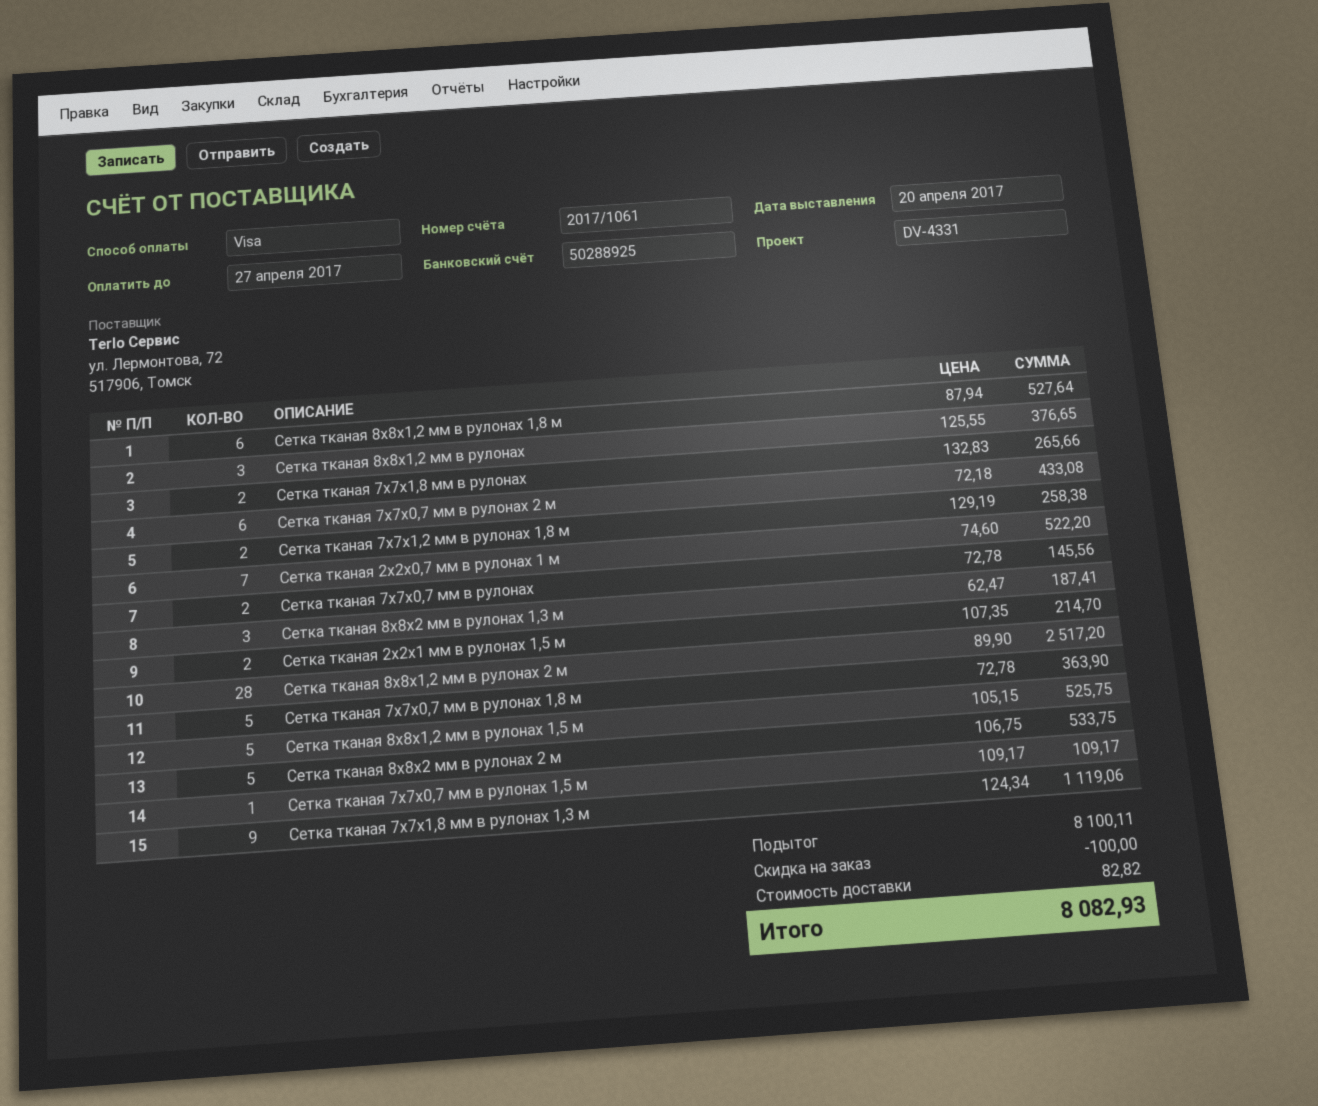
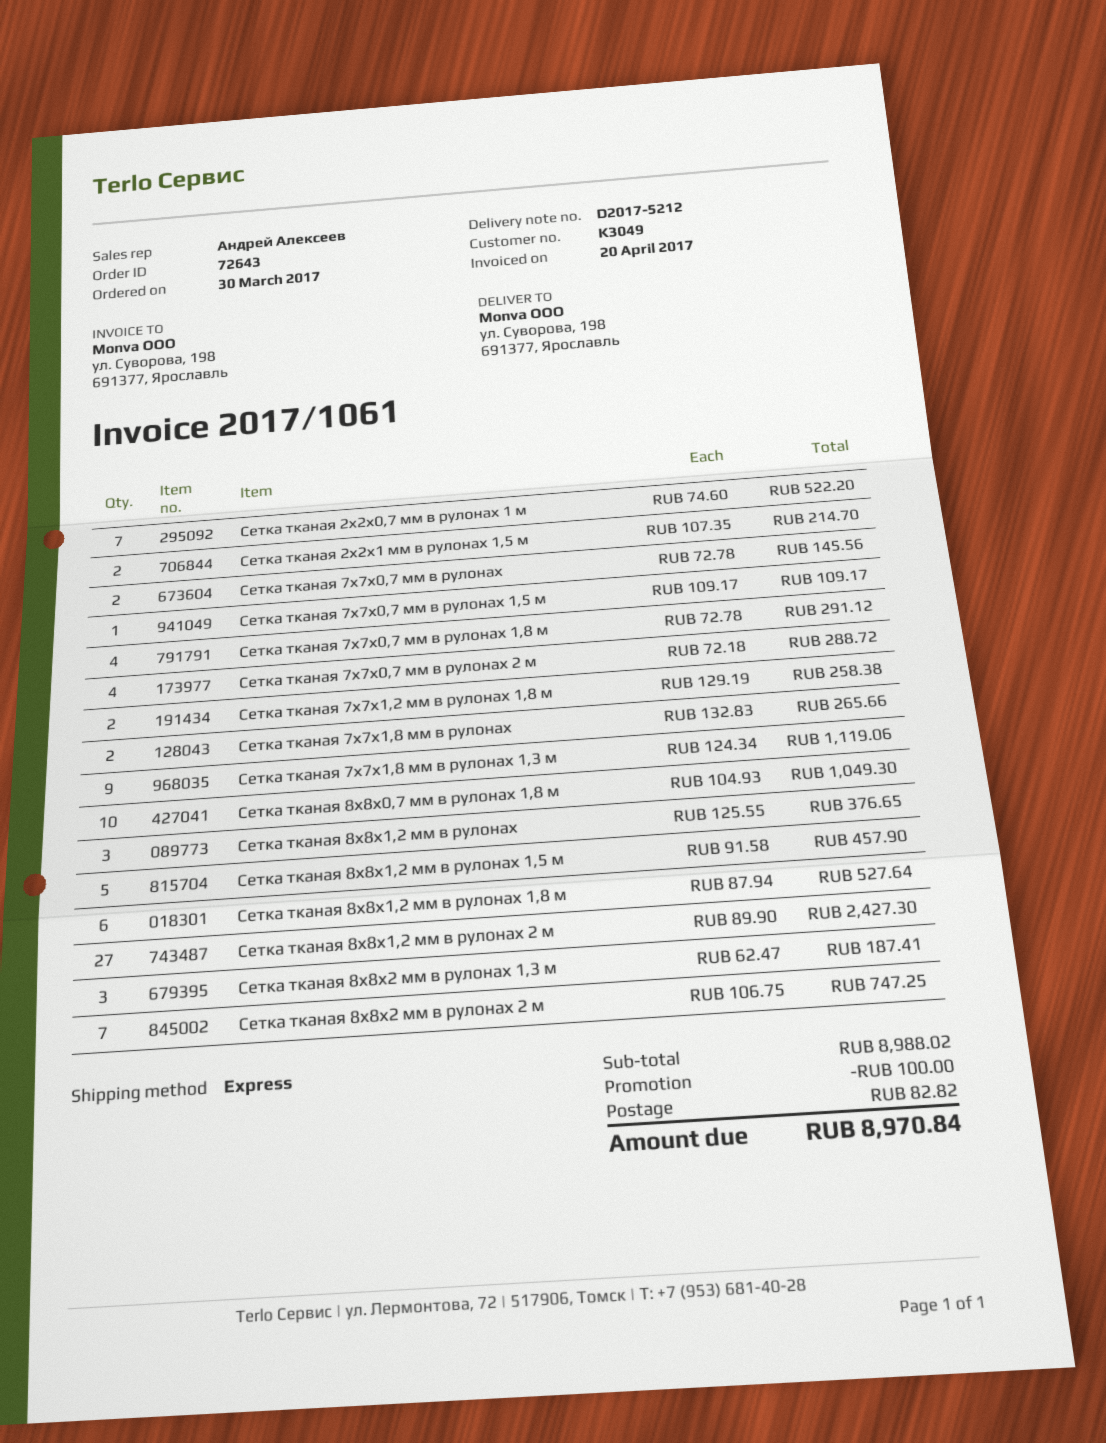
Сетка тканая 7х7х0,7 мм в рулонах 2 м: 6 x 72.18 = 433.08 -> 4 x 72.18 = 288.72
Сетка тканая 8х8х1,2 мм в рулонах 2 м: 28 x 89.90 = 2517.20 -> 27 x 89.90 = 2427.30
Сетка тканая 7х7х0,7 мм в рулонах 1,8 м: 5 x 72.78 = 363.90 -> 4 x 72.78 = 291.12
Сетка тканая 8х8х1,2 мм в рулонах 1,5 м: 5 x 105.15 = 525.75 -> 5 x 91.58 = 457.90
Сетка тканая 8х8х2 мм в рулонах 2 м: 5 x 106.75 = 533.75 -> 7 x 106.75 = 747.25
Сетка тканая 8х8х0,7 мм в рулонах 1,8 м: none -> 10 x 104.93 = 1049.30
subtotal: 8100.11 -> 8988.02
total: 8082.93 -> 8970.84

